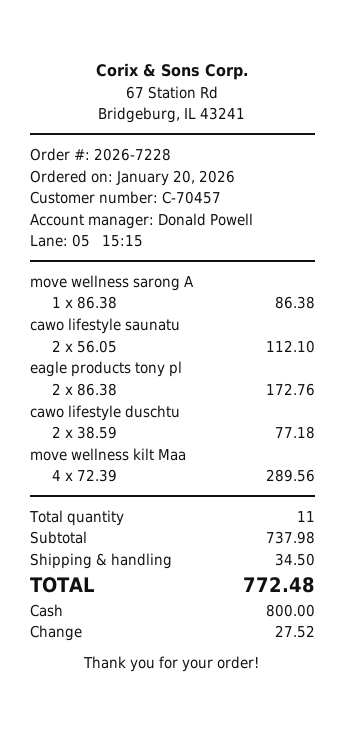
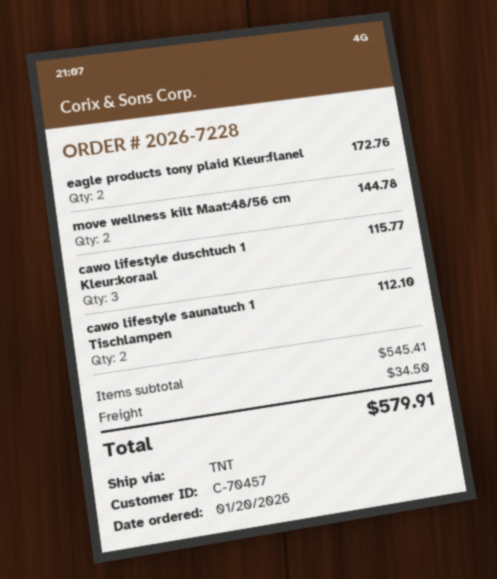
move wellness sarong A: 1 for 86.38 -> none
cawo lifestyle duschtu: 2 for 77.18 -> 3 for 115.77
move wellness kilt Maa: 4 for 289.56 -> 2 for 144.78
subtotal: 737.98 -> 545.41
total: 772.48 -> 579.91

